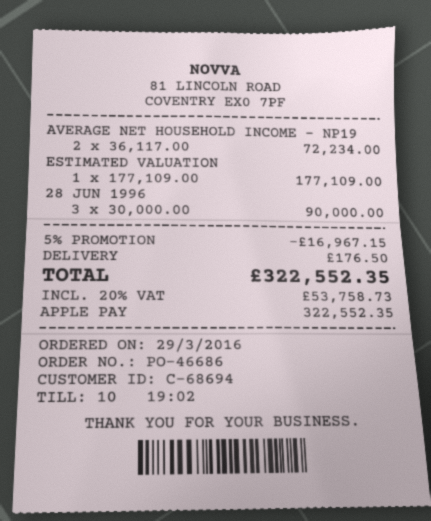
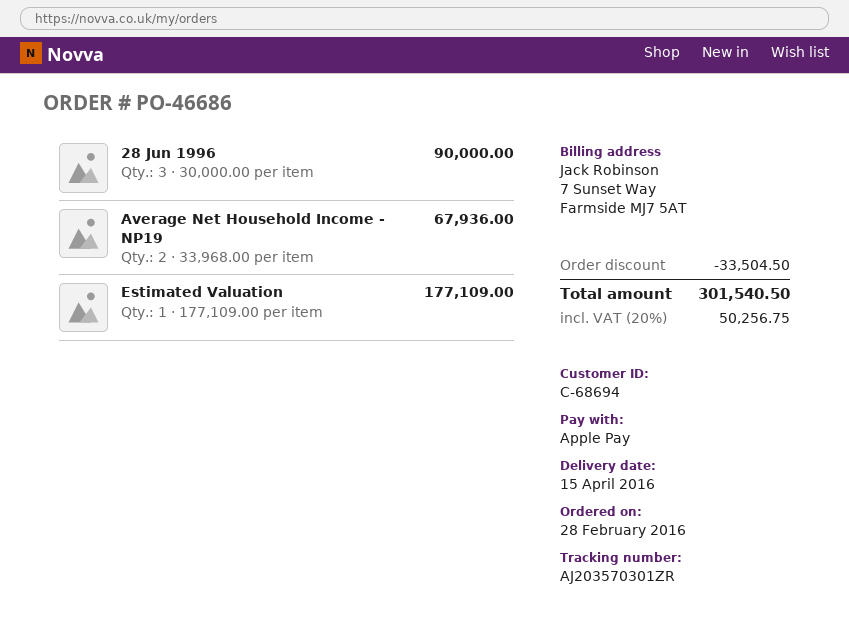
order date: 2016-03-29 -> 2016-02-28
AVERAGE NET HOUSEHOLD INCOME - NP19: 2 x 36117.00 = 72234.00 -> 2 x 33968.00 = 67936.00
discount: 16967.15 -> 33504.50
shipping: 176.50 -> none
tax: 20% = 53758.73 -> 20% = 50256.75
total: 322552.35 -> 301540.50

